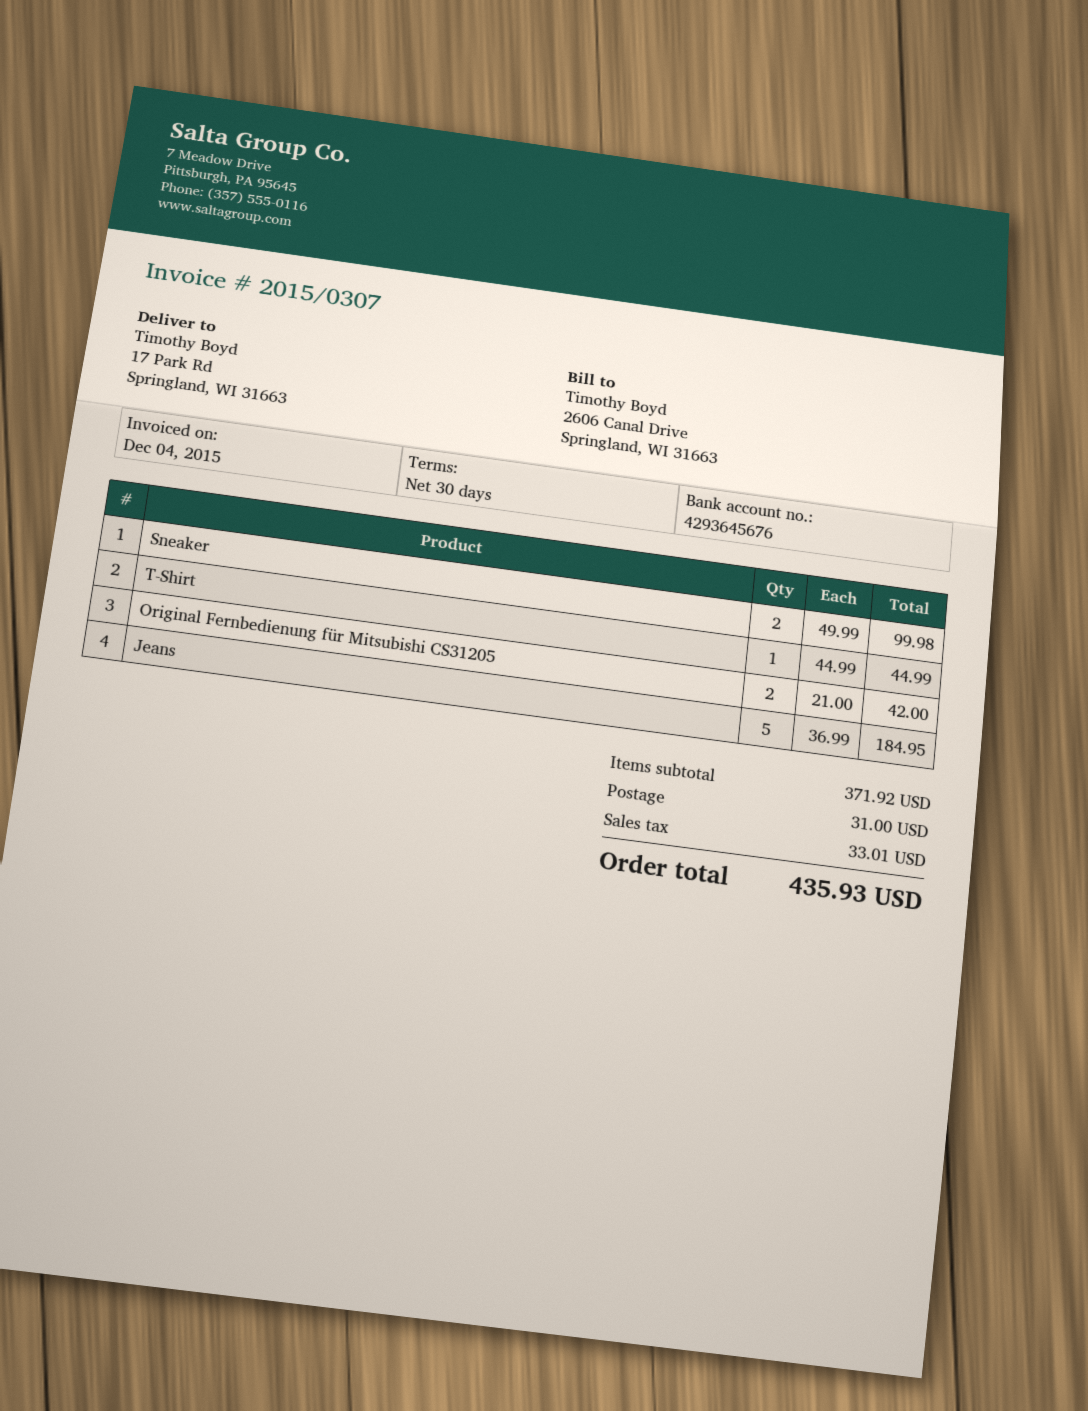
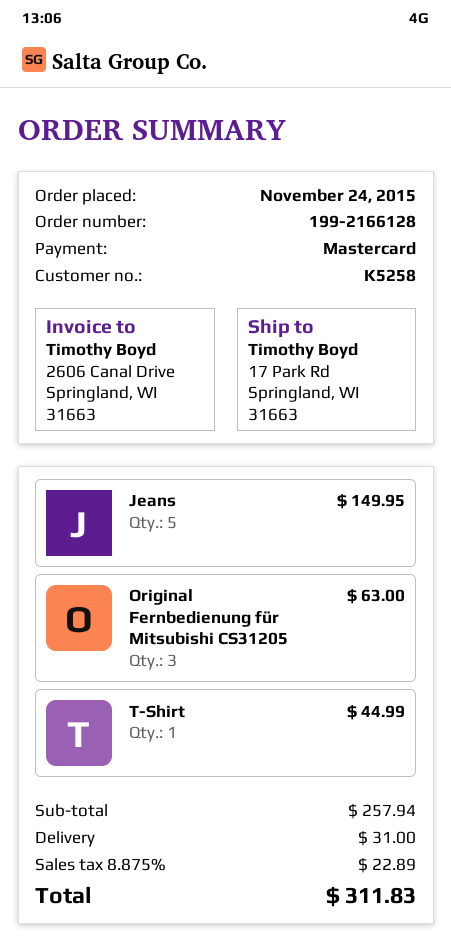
Sneaker: 2 for 99.98 -> none
Original Fernbedienung für Mitsubishi CS31205: 2 for 42.00 -> 3 for 63.00
Jeans: 5 for 184.95 -> 5 for 149.95
subtotal: 371.92 -> 257.94
tax: 33.01 -> 22.89
total: 435.93 -> 311.83

